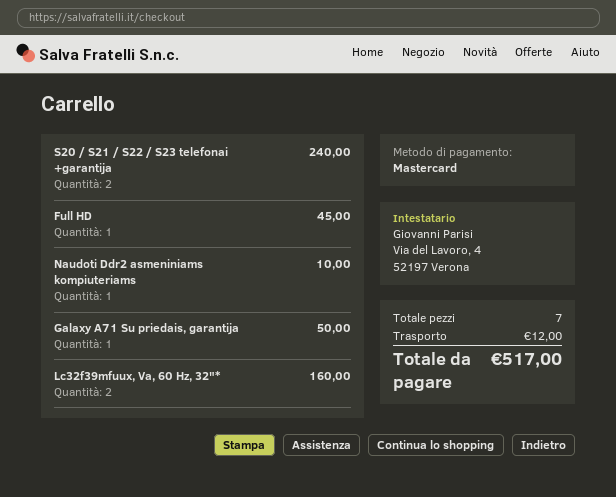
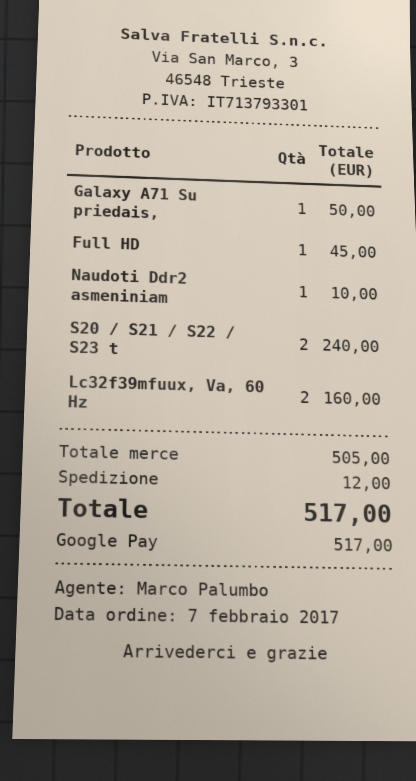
payment method: Mastercard -> Google Pay

